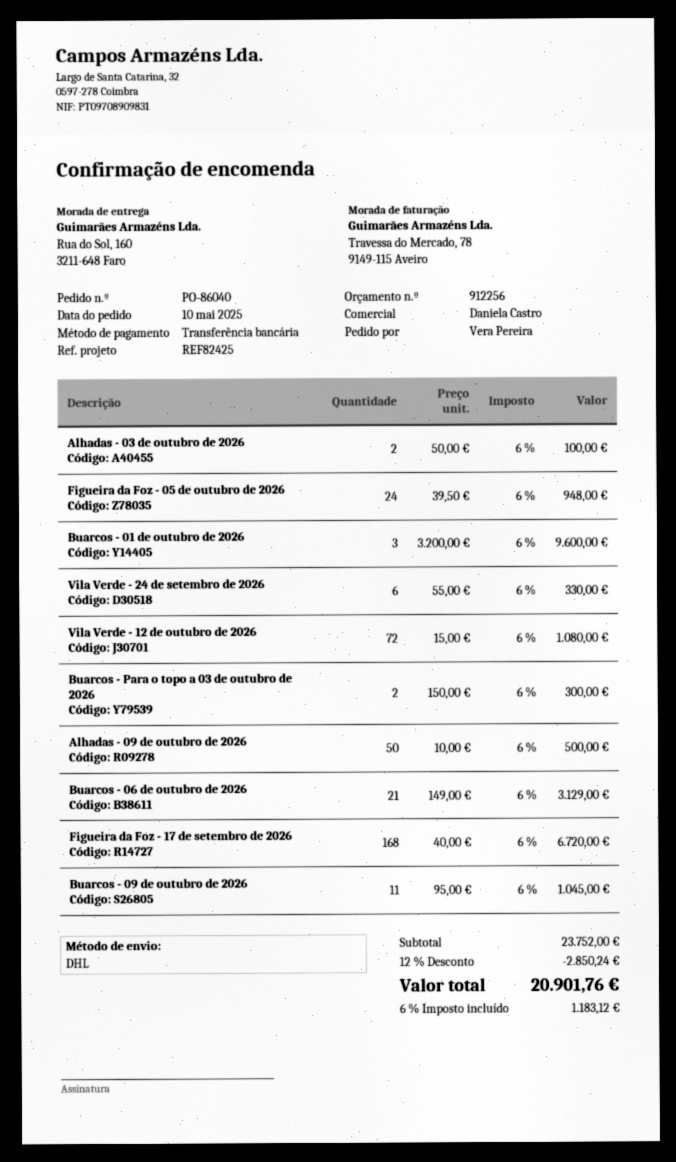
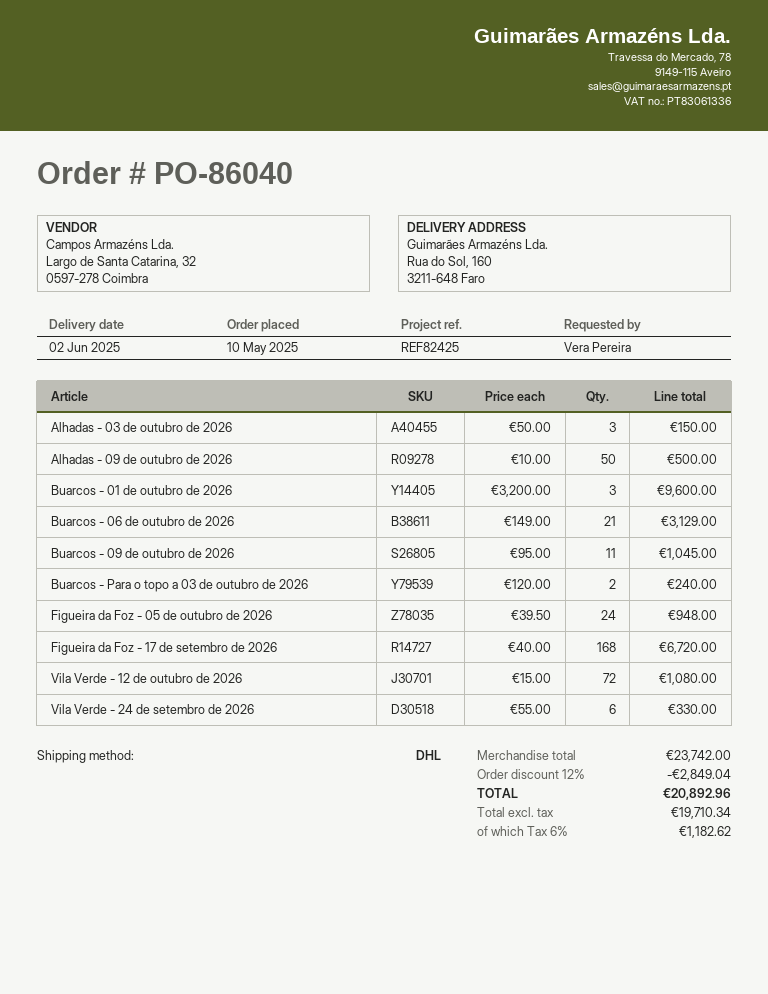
Alhadas - 03 de outubro de 2026: 2 x 50.00 = 100.00 -> 3 x 50.00 = 150.00
Buarcos - Para o topo a 03 de outubro de 2026: 2 x 150.00 = 300.00 -> 2 x 120.00 = 240.00
subtotal: 23752.00 -> 23742.00
discount: 12% = 2850.24 -> 12% = 2849.04
tax: 6% = 1183.12 -> 6% = 1182.62
total: 20901.76 -> 20892.96

